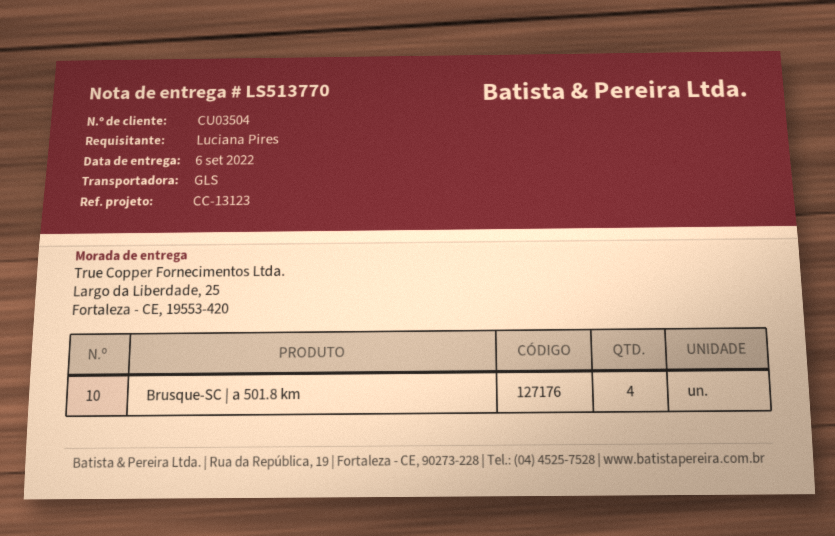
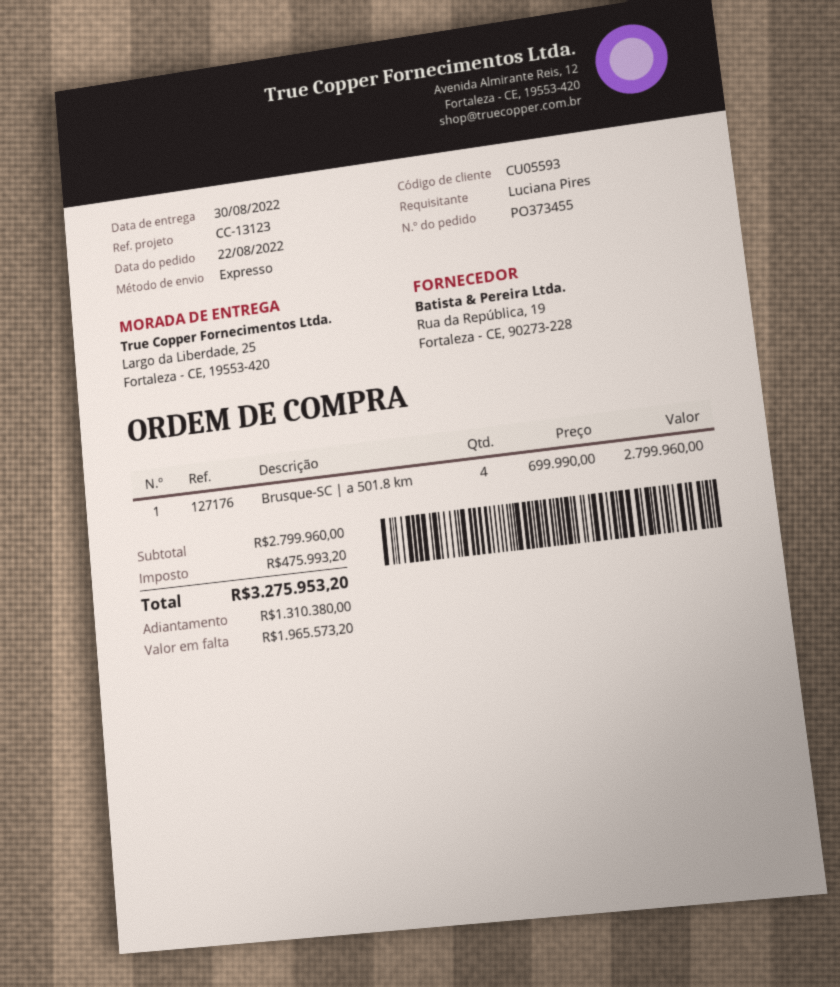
delivery date: 2022-09-06 -> 2022-08-30
customer number: CU03504 -> CU05593
shipping method: GLS -> express

